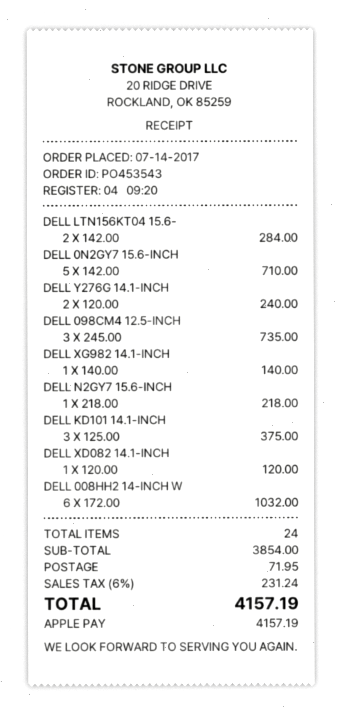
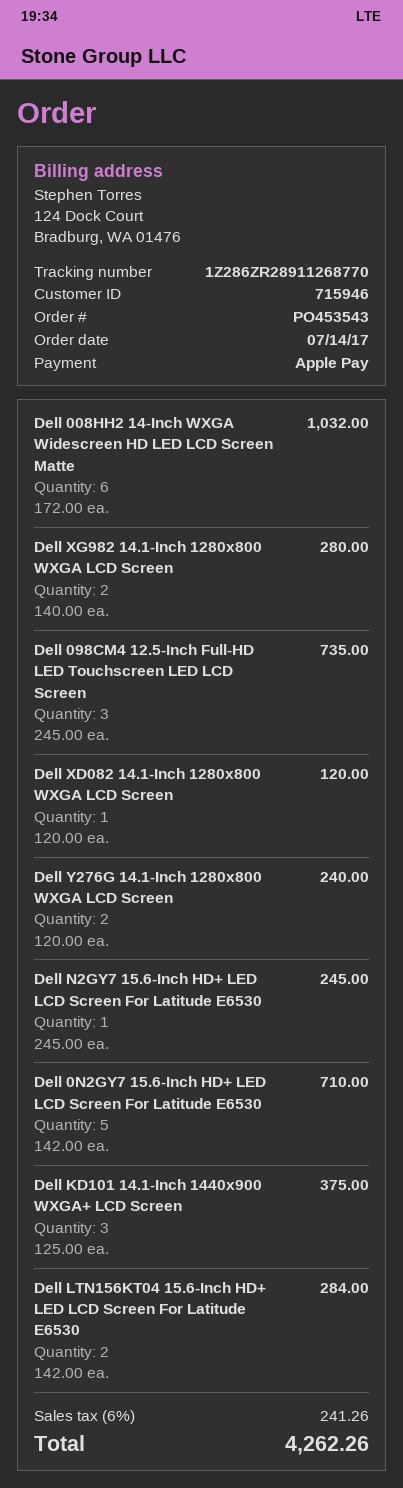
DELL XG982 14.1-INCH: 1 x 140.00 = 140.00 -> 2 x 140.00 = 280.00
DELL N2GY7 15.6-INCH: 1 x 218.00 = 218.00 -> 1 x 245.00 = 245.00
shipping: 71.95 -> none
tax: 6% = 231.24 -> 6% = 241.26
total: 4157.19 -> 4262.26

